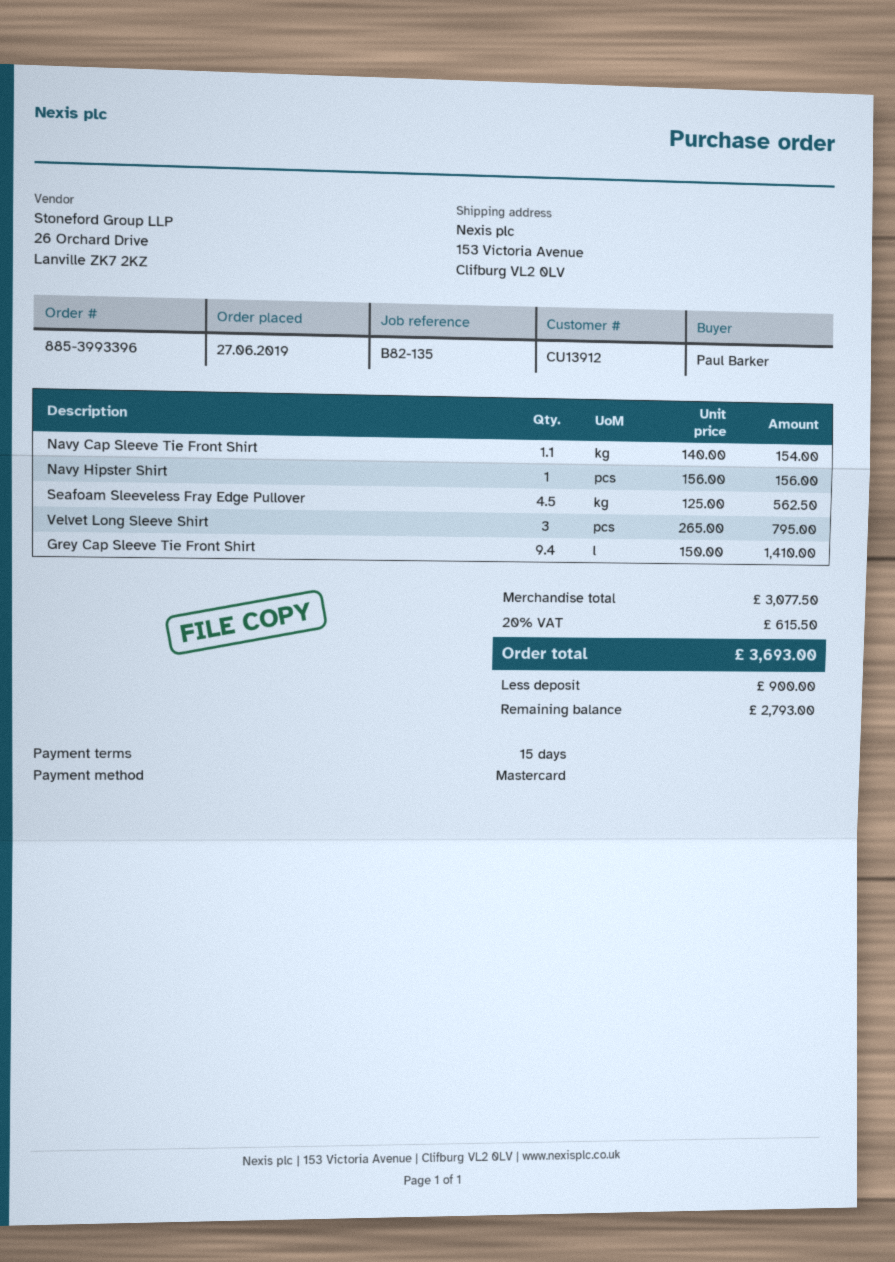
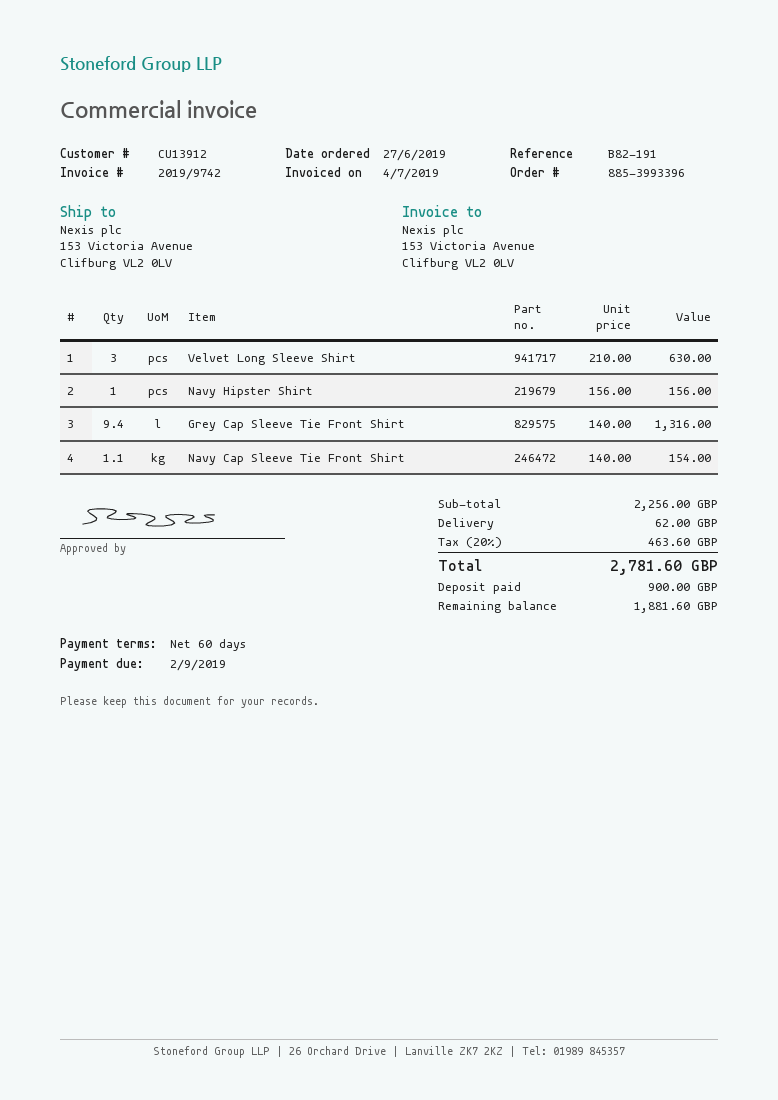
payment terms: 15 days -> 60 days
reference: B82-135 -> B82-191
Seafoam Sleeveless Fray Edge Pullover: 4.5 x 125.00 = 562.50 -> none
Velvet Long Sleeve Shirt: 3 x 265.00 = 795.00 -> 3 x 210.00 = 630.00
Grey Cap Sleeve Tie Front Shirt: 9.4 x 150.00 = 1410.00 -> 9.4 x 140.00 = 1316.00
subtotal: 3077.50 -> 2256.00
shipping: none -> 62.00
tax: 20% = 615.50 -> 20% = 463.60
total: 3693.00 -> 2781.60
balance: 2793.00 -> 1881.60

